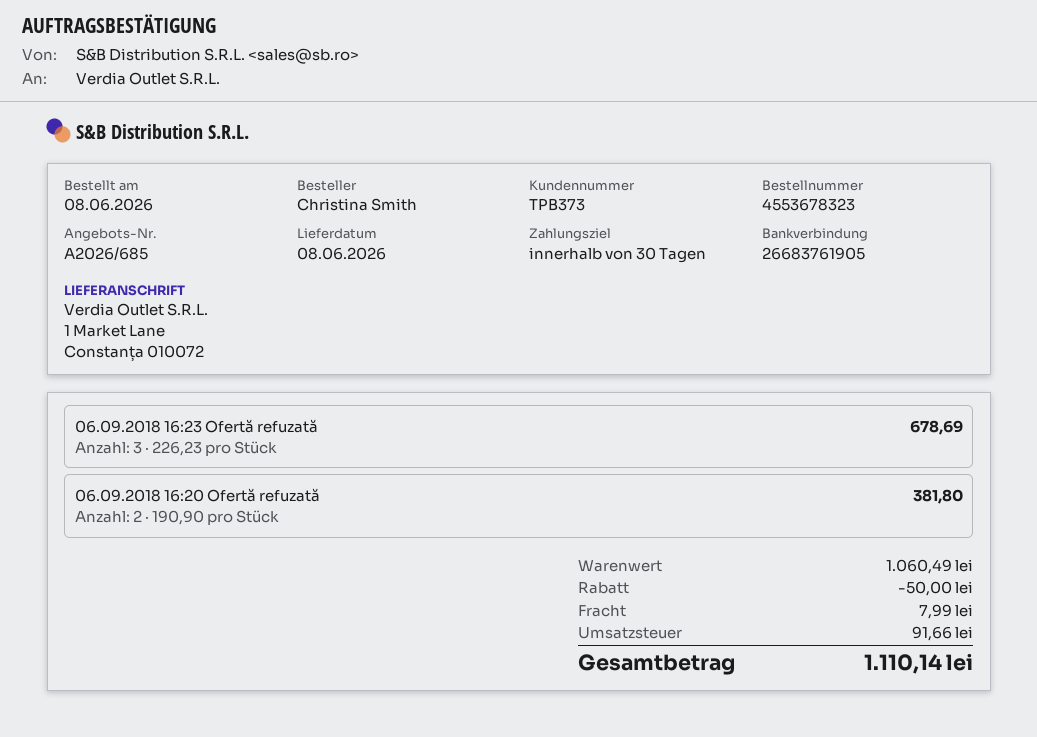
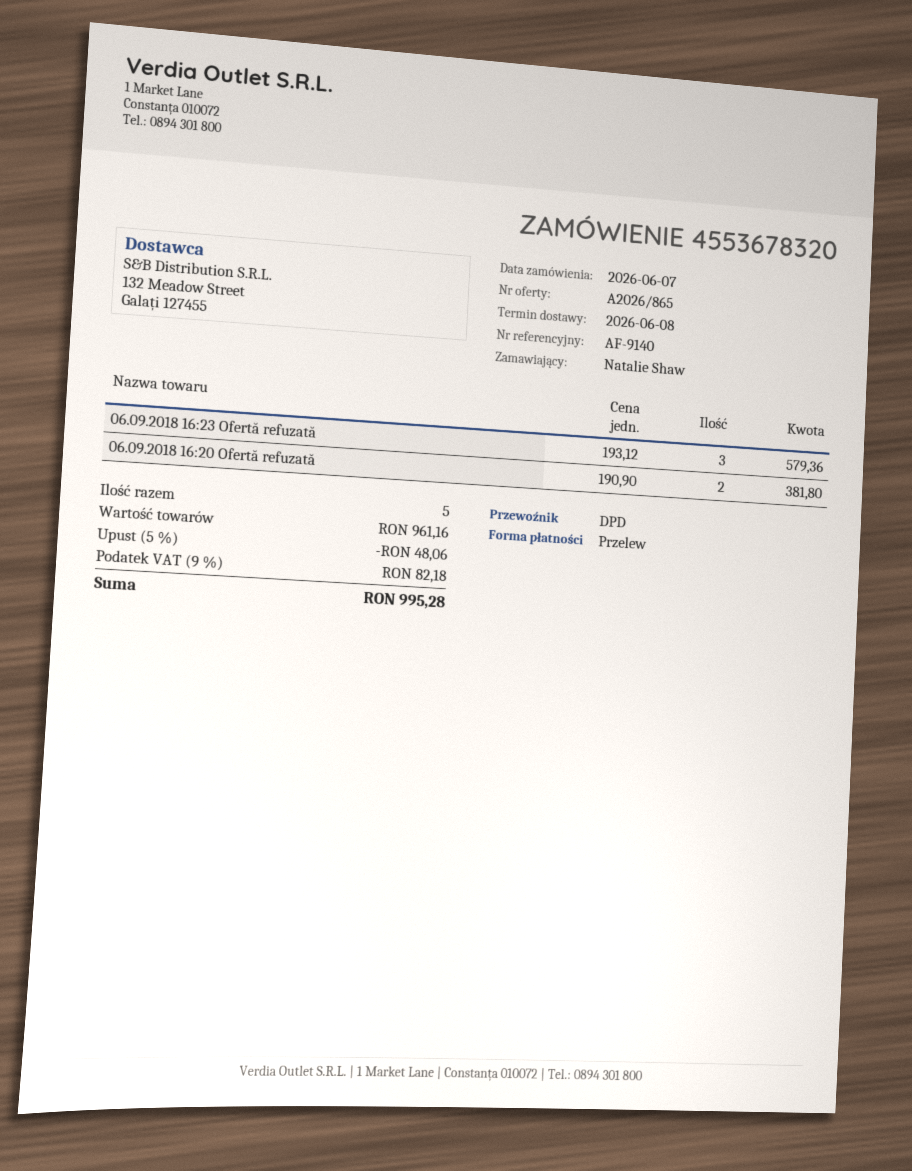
quote number: A2026/685 -> A2026/865
order number: 4553678323 -> 4553678320
order date: 2026-06-08 -> 2026-06-07
ordered by: Christina Smith -> Natalie Shaw
06.09.2018 16:23 Ofertă refuzată: 3 x 226.23 = 678.69 -> 3 x 193.12 = 579.36
subtotal: 1060.49 -> 961.16
discount: 50.00 -> 48.06
shipping: 7.99 -> none
tax: 91.66 -> 82.18
total: 1110.14 -> 995.28

